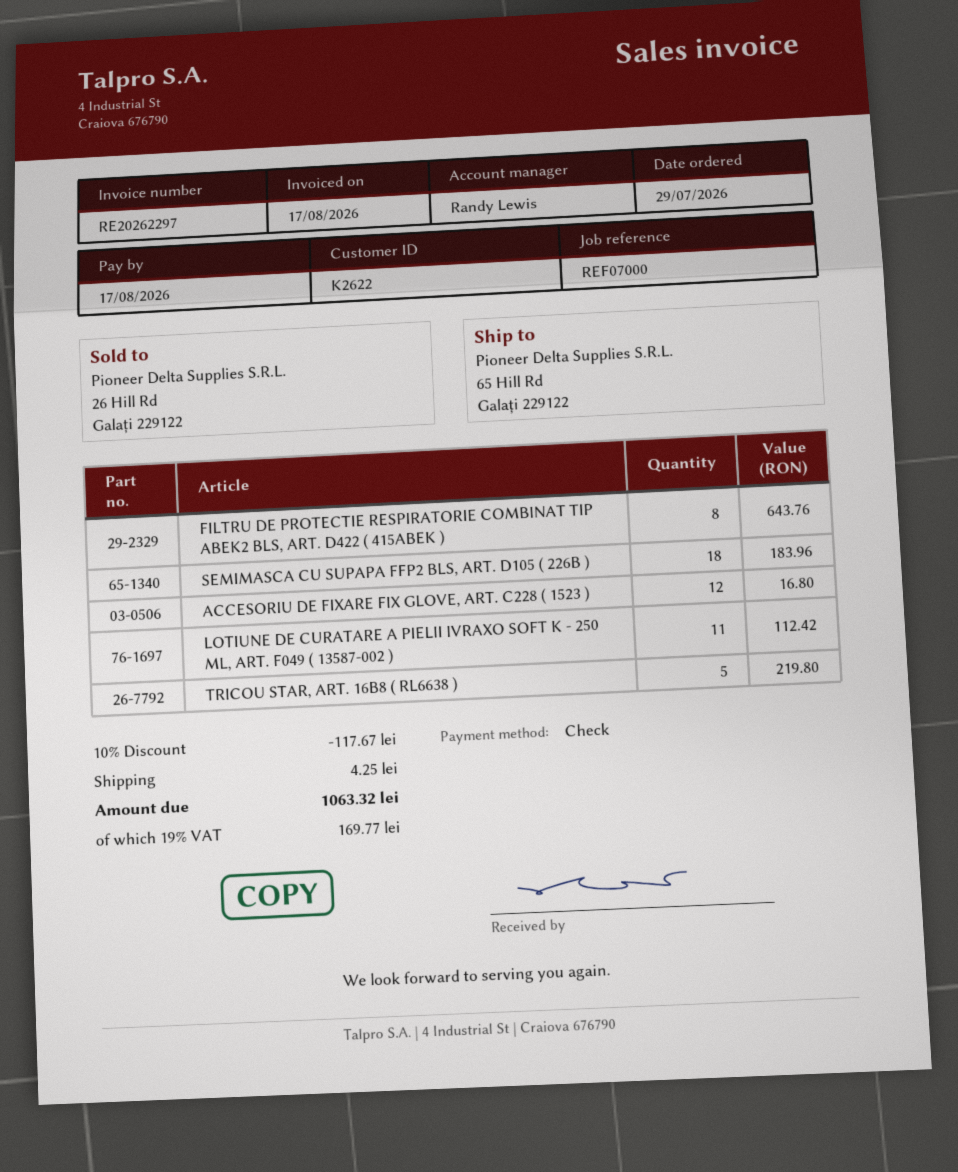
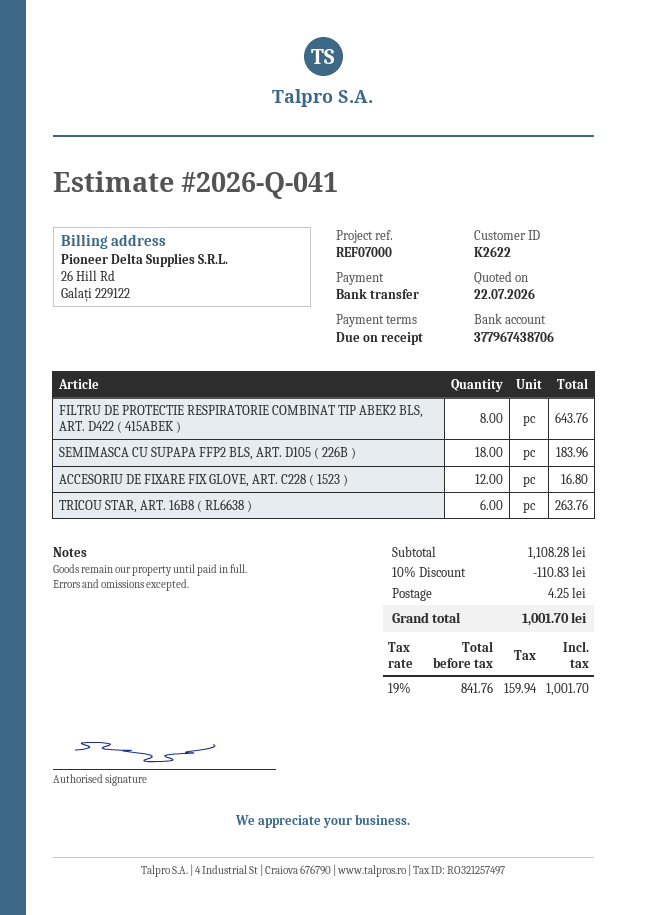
payment method: cheque -> bank transfer
LOTIUNE DE CURATARE A PIELII IVRAXO SOFT K - 250 ML, ART. F049 ( 13587-002 ): 11 for 112.42 -> none
TRICOU STAR, ART. 16B8 ( RL6638 ): 5 for 219.80 -> 6 for 263.76
discount: 10% = 117.67 -> 10% = 110.83
tax: 19% = 169.77 -> 19% = 159.94
total: 1063.32 -> 1001.70

